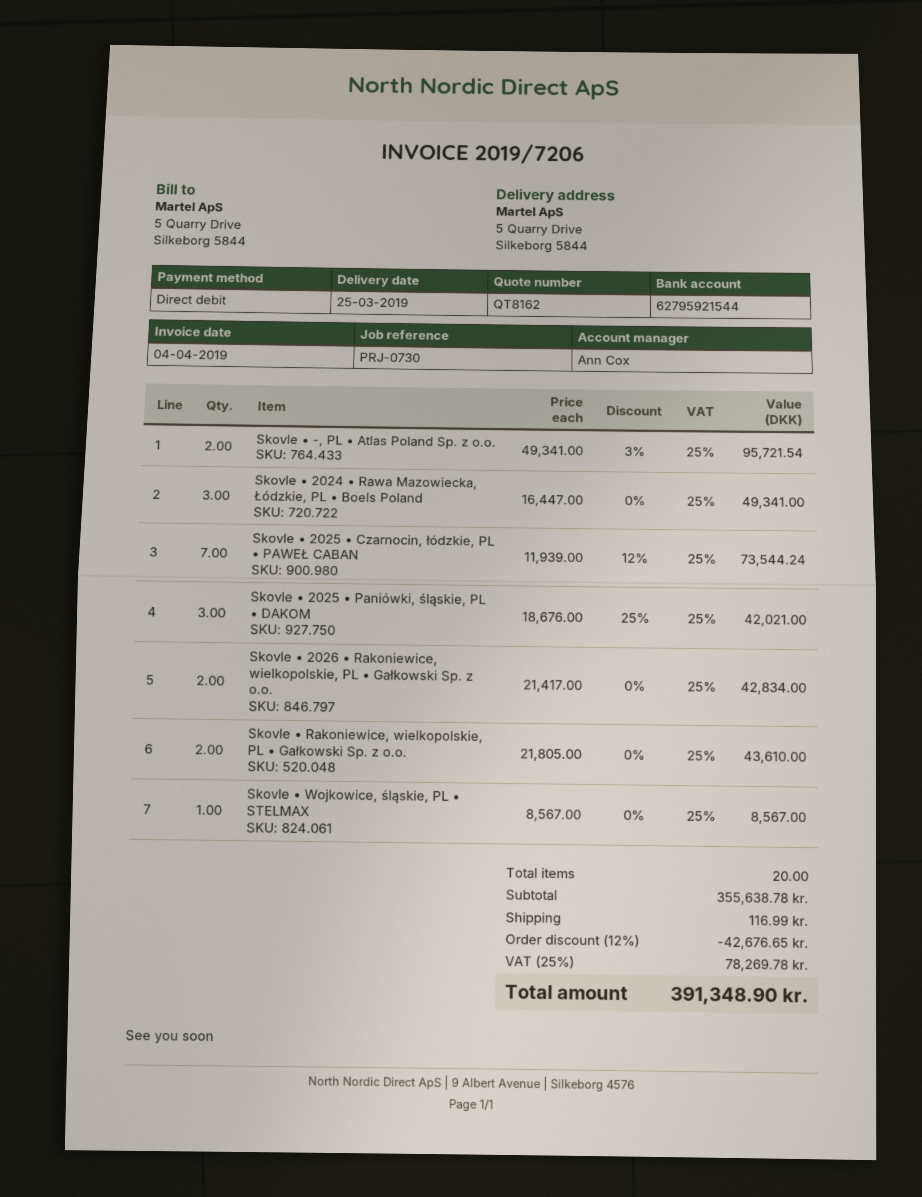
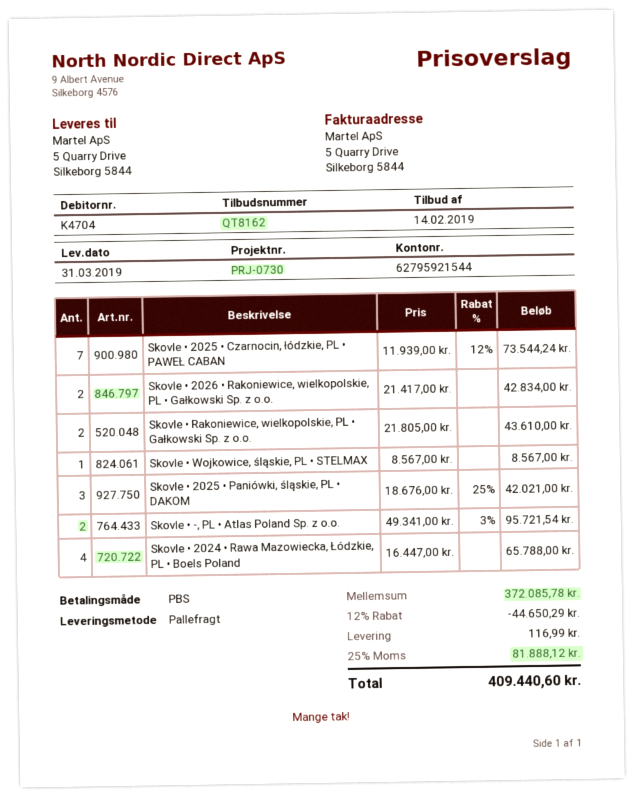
delivery date: 2019-03-25 -> 2019-03-31
Skovle • 2024 • Rawa Mazowiecka, Łódzkie, PL • Boels Poland: 3 x 16447.00 = 49341.00 -> 4 x 16447.00 = 65788.00
subtotal: 355638.78 -> 372085.78
discount: 12% = 42676.65 -> 12% = 44650.29
tax: 25% = 78269.78 -> 25% = 81888.12
total: 391348.90 -> 409440.60

